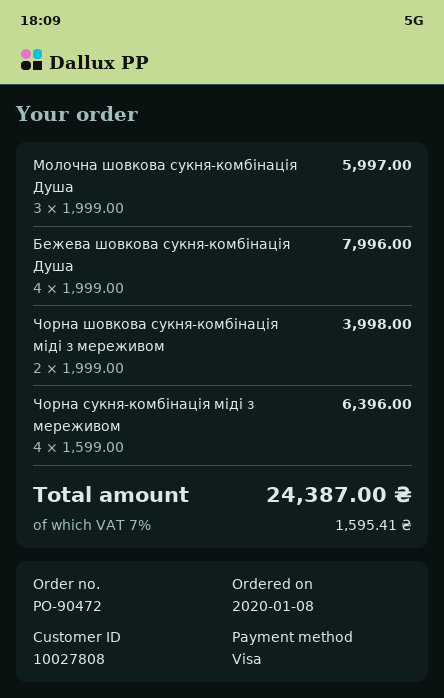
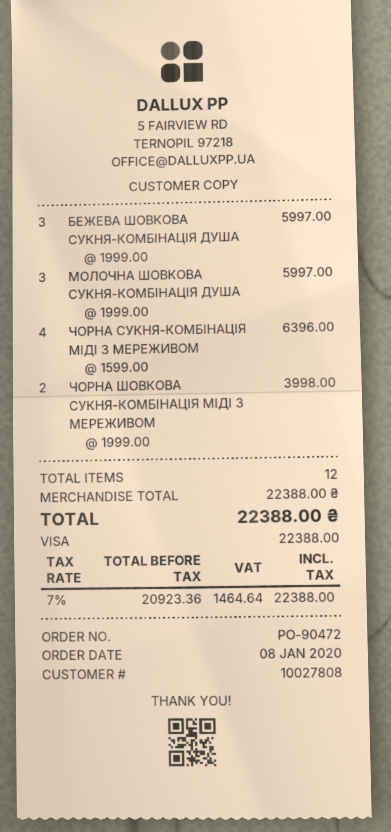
Бежева шовкова сукня-комбінація Душа: 4 x 1999.00 = 7996.00 -> 3 x 1999.00 = 5997.00
tax: 7% = 1595.41 -> 7% = 1464.64
total: 24387.00 -> 22388.00

